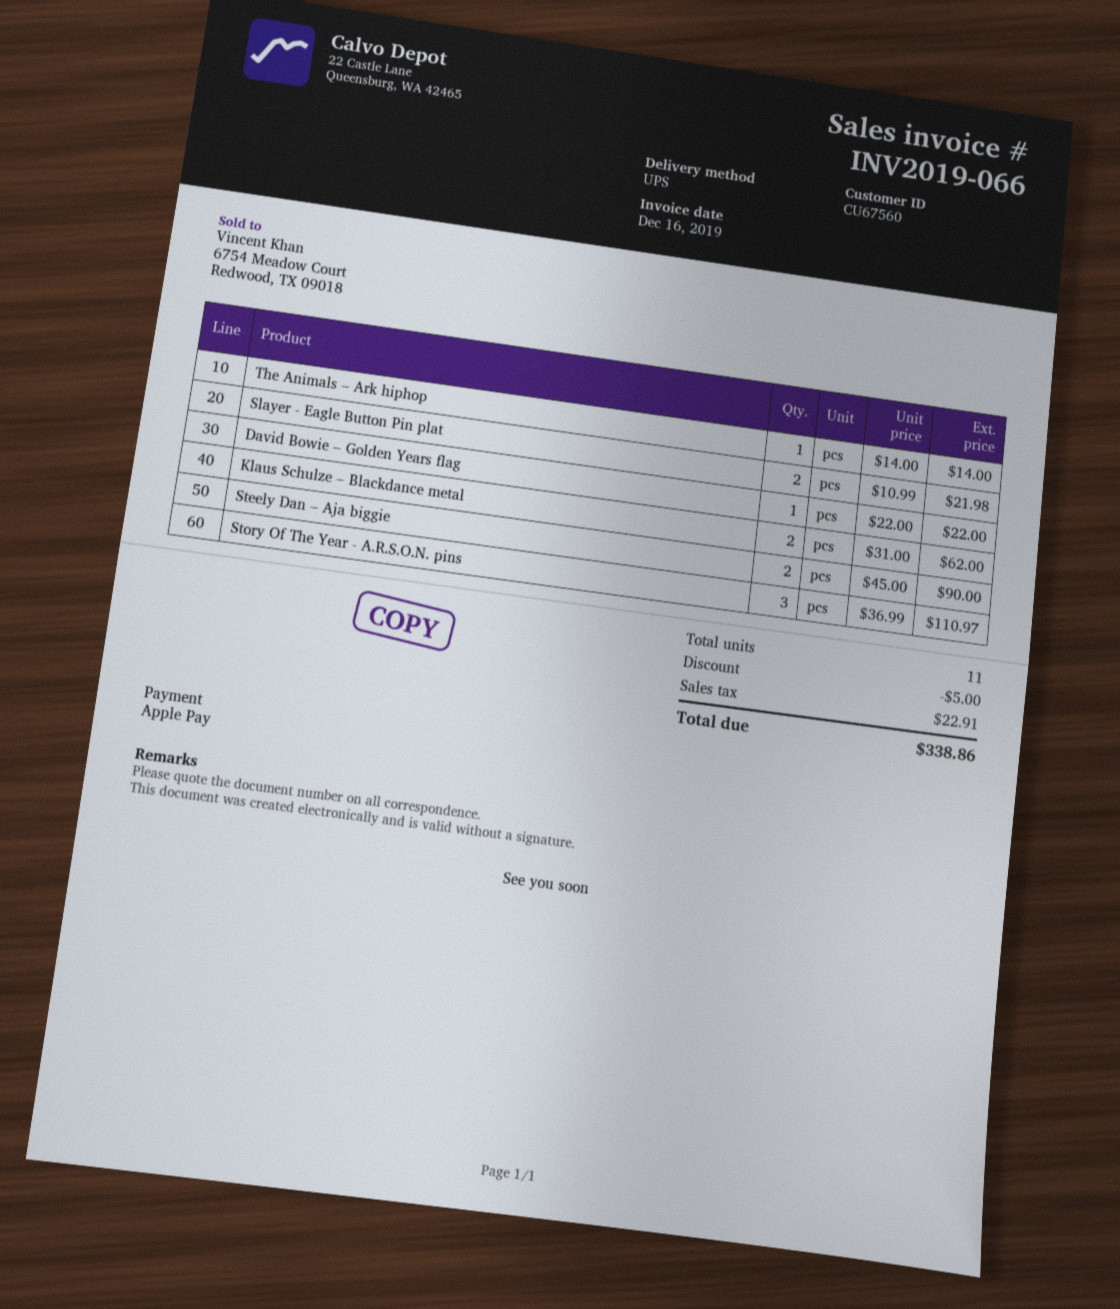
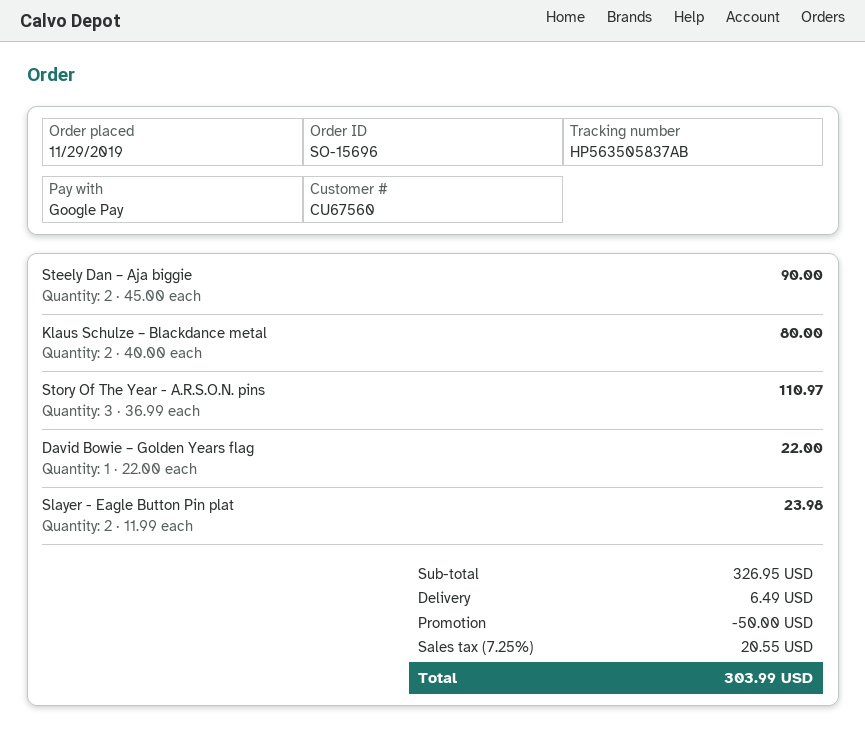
payment method: Apple Pay -> Google Pay
The Animals – Ark hiphop: 1 x 14.00 = 14.00 -> none
Slayer - Eagle Button Pin plat: 2 x 10.99 = 21.98 -> 2 x 11.99 = 23.98
Klaus Schulze – Blackdance metal: 2 x 31.00 = 62.00 -> 2 x 40.00 = 80.00
discount: 5.00 -> 50.00
shipping: none -> 6.49
tax: 22.91 -> 20.55
total: 338.86 -> 303.99

